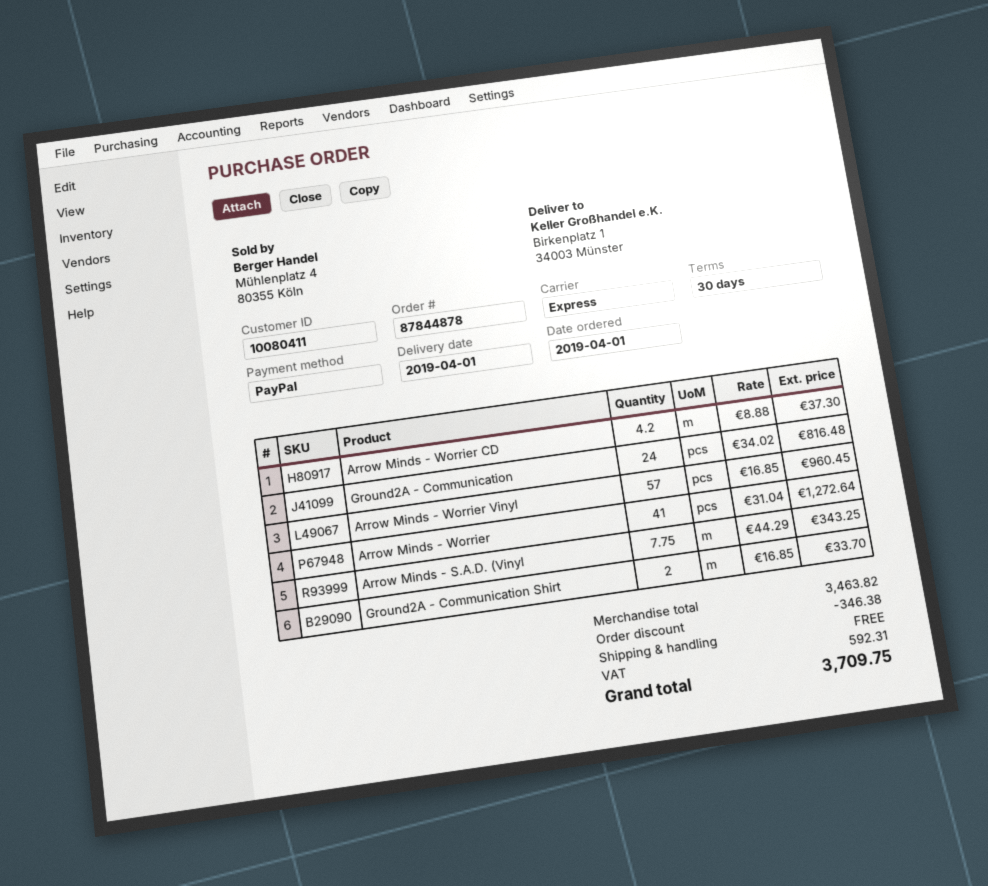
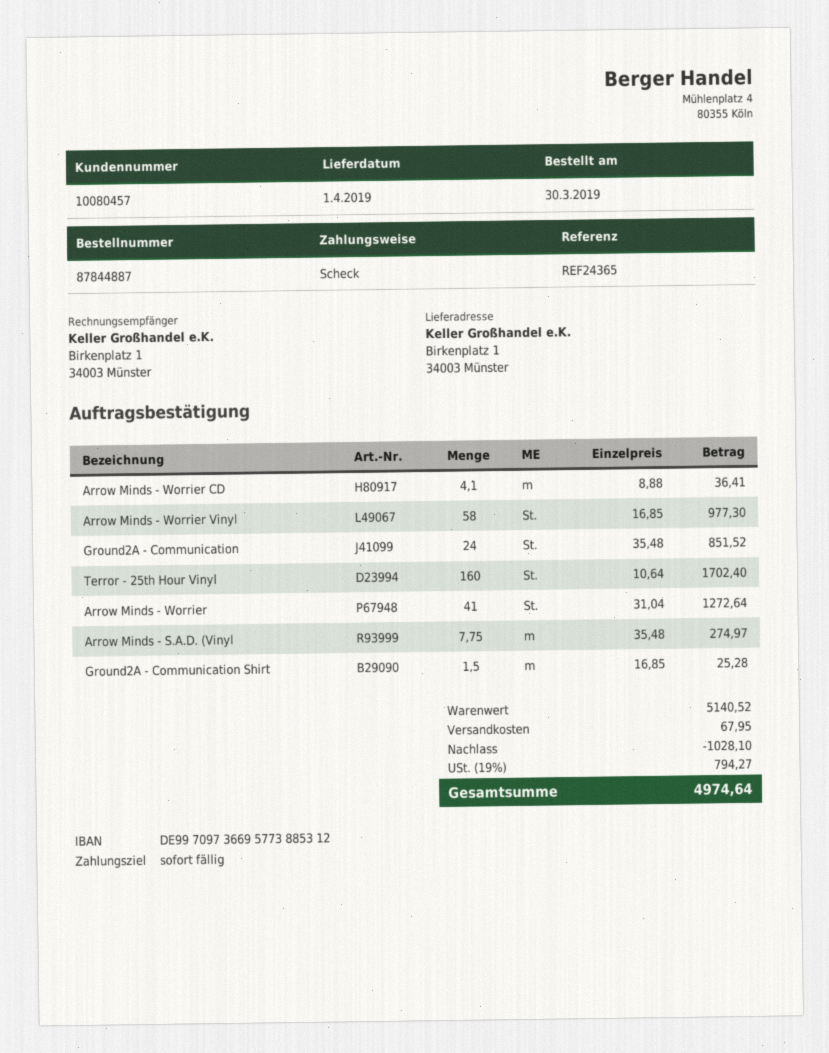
order number: 87844878 -> 87844887
order date: 2019-04-01 -> 2019-03-30
payment terms: 30 days -> on receipt
customer number: 10080411 -> 10080457
payment method: PayPal -> cheque
Arrow Minds - Worrier CD: 4.2 x 8.88 = 37.30 -> 4.1 x 8.88 = 36.41
Ground2A - Communication: 24 x 34.02 = 816.48 -> 24 x 35.48 = 851.52
Arrow Minds - Worrier Vinyl: 57 x 16.85 = 960.45 -> 58 x 16.85 = 977.30
Arrow Minds - S.A.D. (Vinyl: 7.75 x 44.29 = 343.25 -> 7.75 x 35.48 = 274.97
Ground2A - Communication Shirt: 2 x 16.85 = 33.70 -> 1.5 x 16.85 = 25.28
Terror - 25th Hour Vinyl: none -> 160 x 10.64 = 1702.40
subtotal: 3463.82 -> 5140.52
discount: 346.38 -> 1028.10
shipping: 0.00 -> 67.95
tax: 592.31 -> 794.27
total: 3709.75 -> 4974.64

